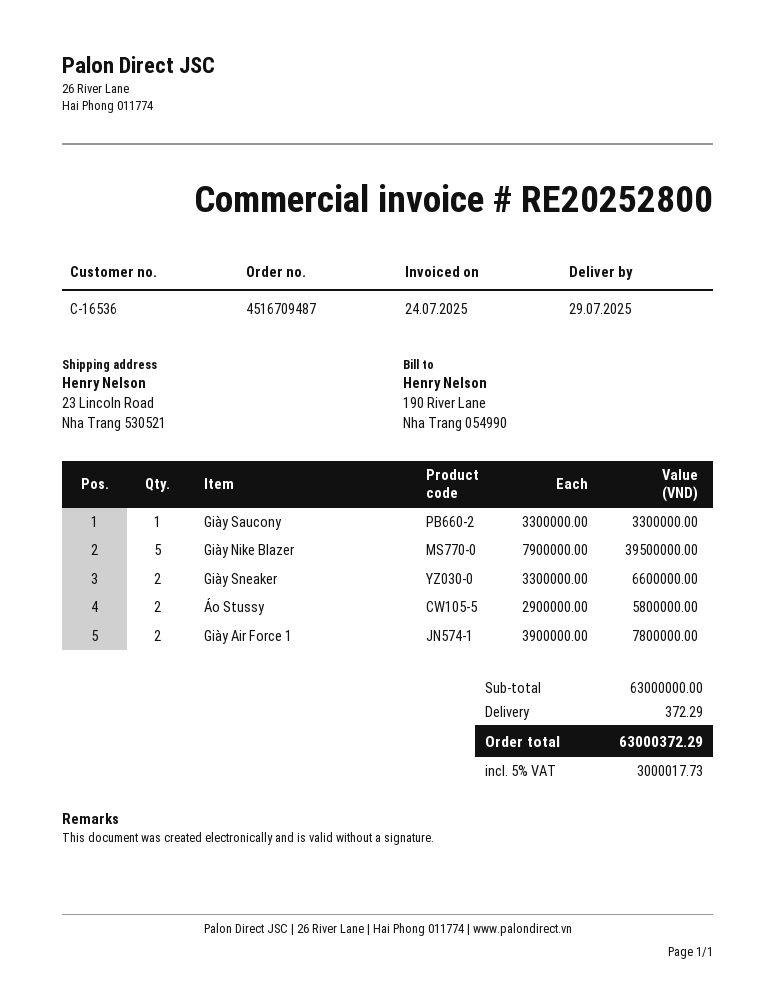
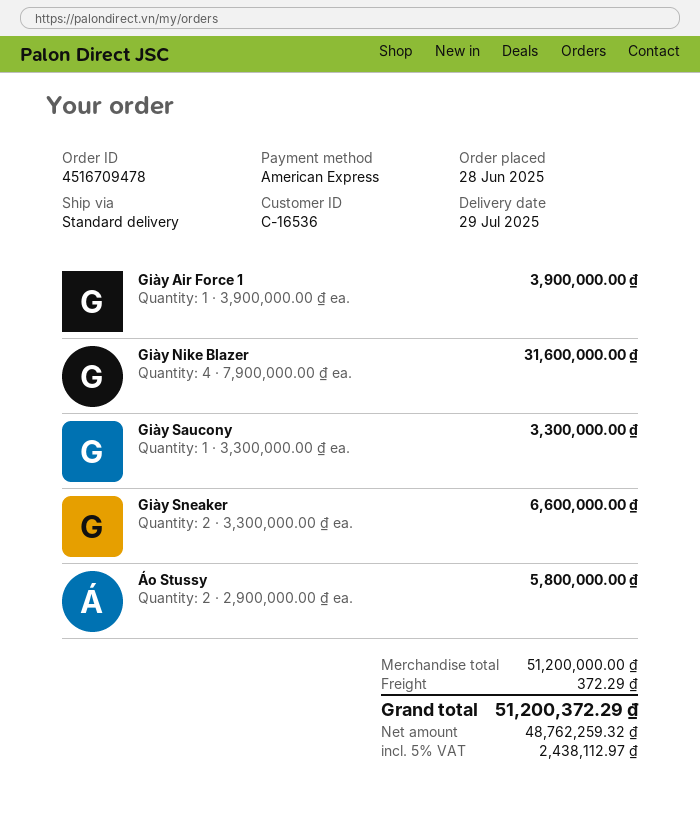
order number: 4516709487 -> 4516709478
Giày Nike Blazer: 5 x 7900000.00 = 39500000.00 -> 4 x 7900000.00 = 31600000.00
Giày Air Force 1: 2 x 3900000.00 = 7800000.00 -> 1 x 3900000.00 = 3900000.00
subtotal: 63000000.00 -> 51200000.00
tax: 5% = 3000017.73 -> 5% = 2438112.97
total: 63000372.29 -> 51200372.29

